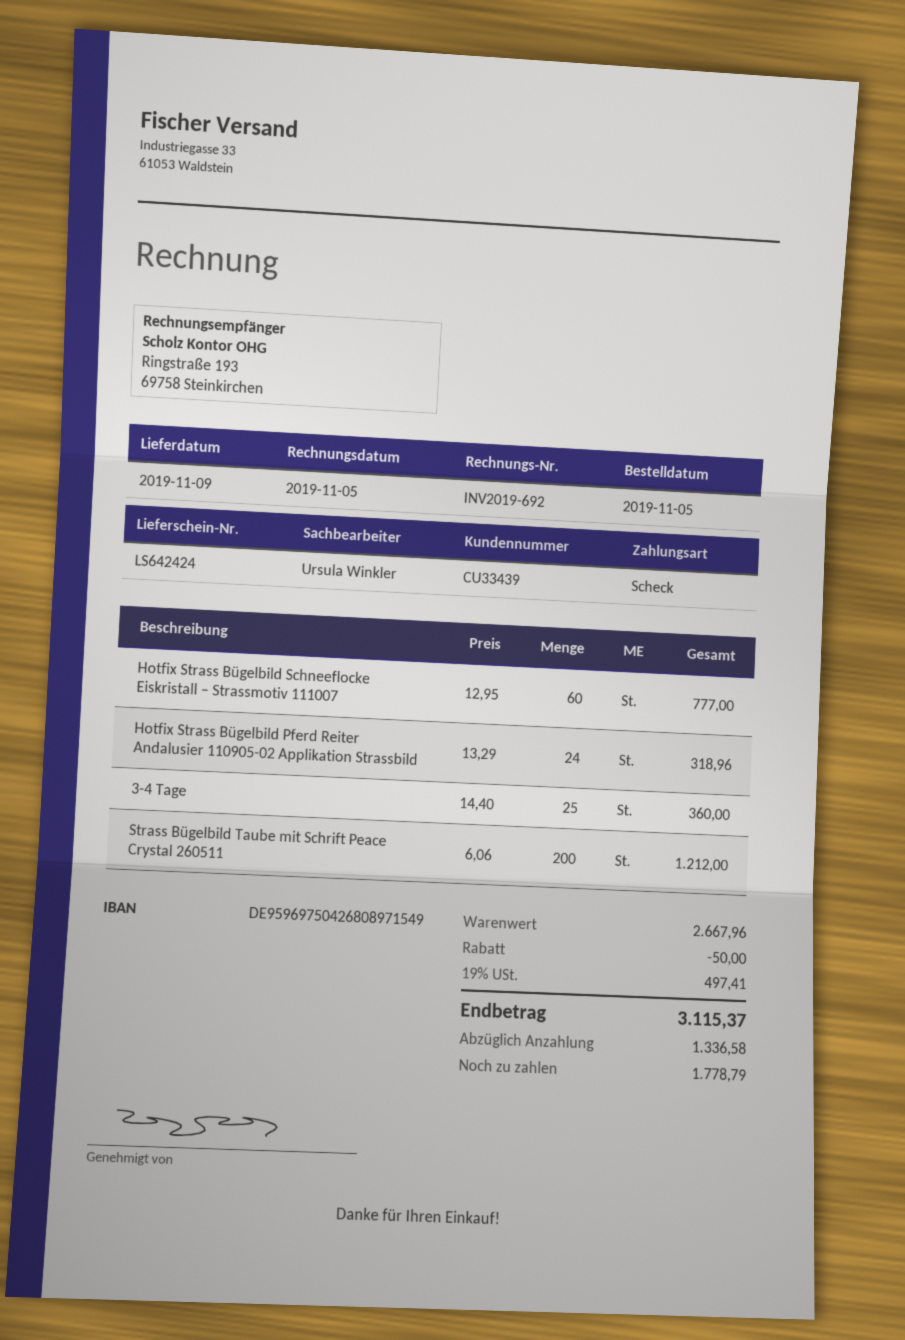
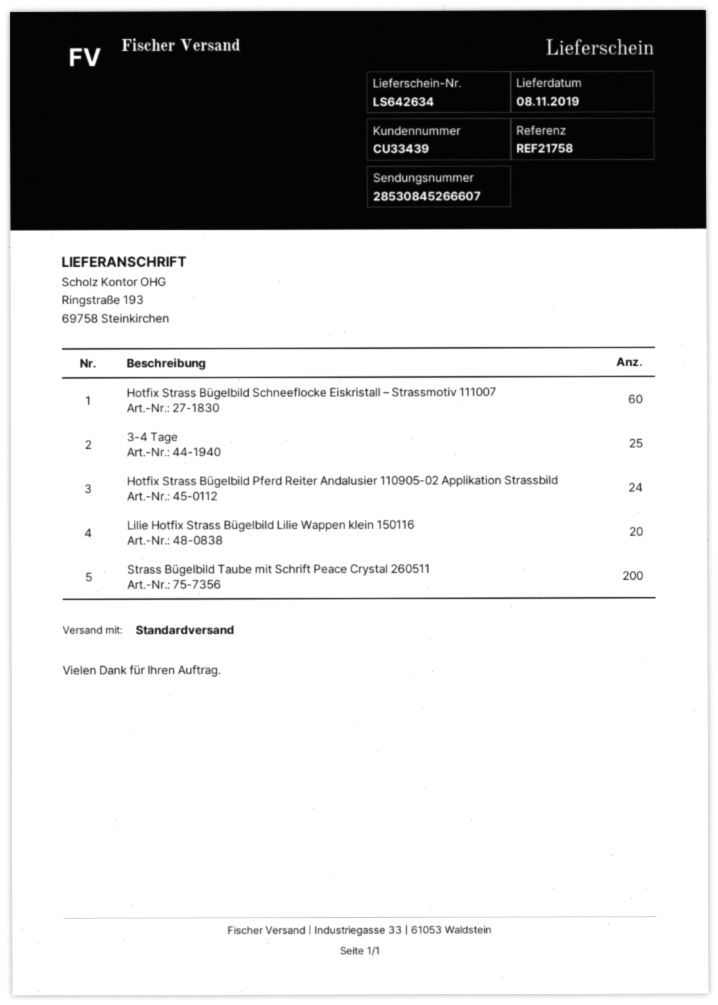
delivery note number: LS642424 -> LS642634
delivery date: 2019-11-09 -> 2019-11-08
Lilie Hotfix Strass Bügelbild Lilie Wappen klein 150116: none -> 20

